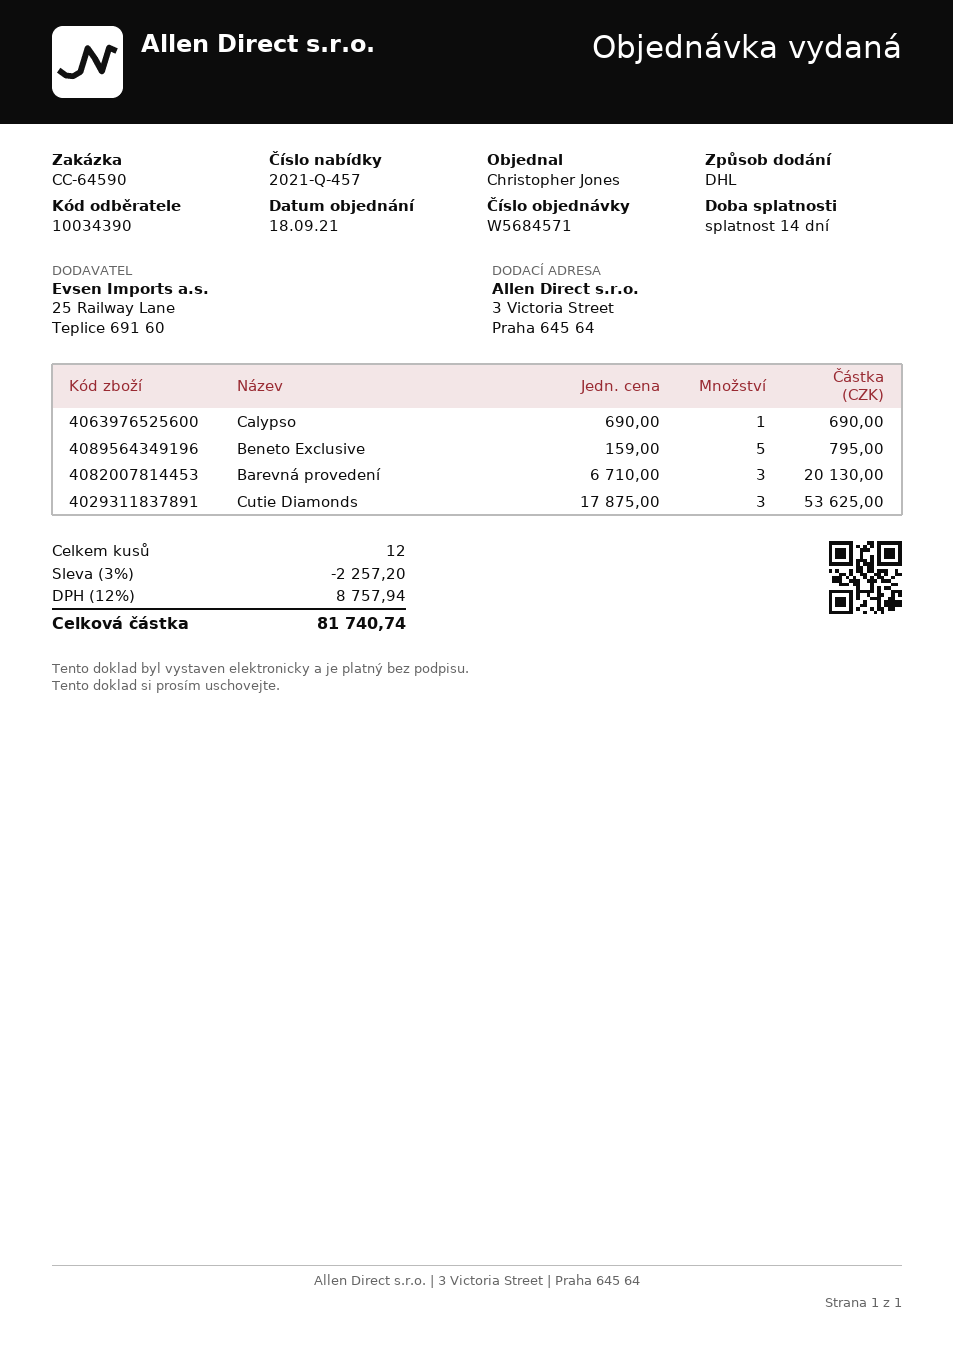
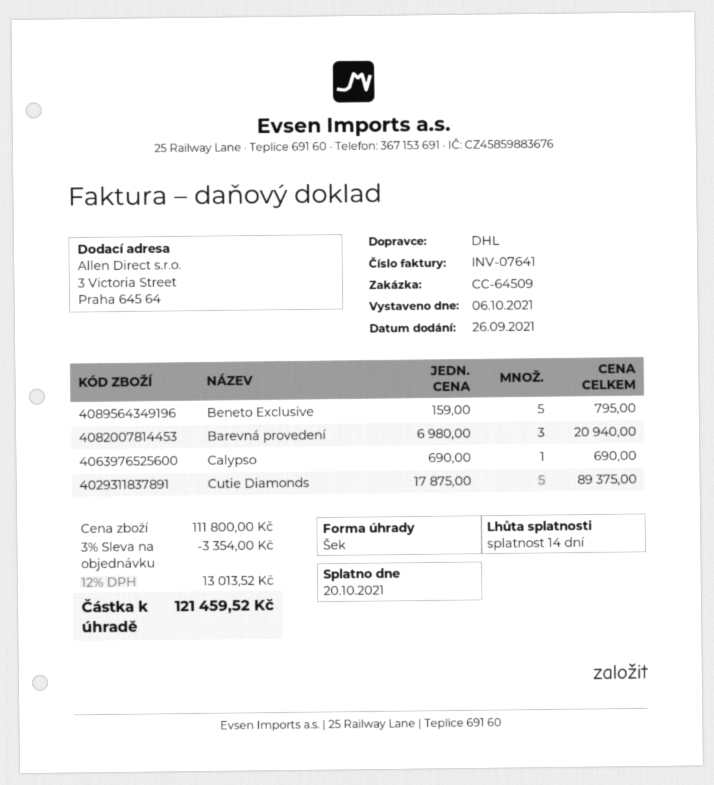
reference: CC-64590 -> CC-64509
Barevná provedení: 3 x 6710.00 = 20130.00 -> 3 x 6980.00 = 20940.00
Cutie Diamonds: 3 x 17875.00 = 53625.00 -> 5 x 17875.00 = 89375.00
discount: 3% = 2257.20 -> 3% = 3354.00
tax: 12% = 8757.94 -> 12% = 13013.52
total: 81740.74 -> 121459.52

